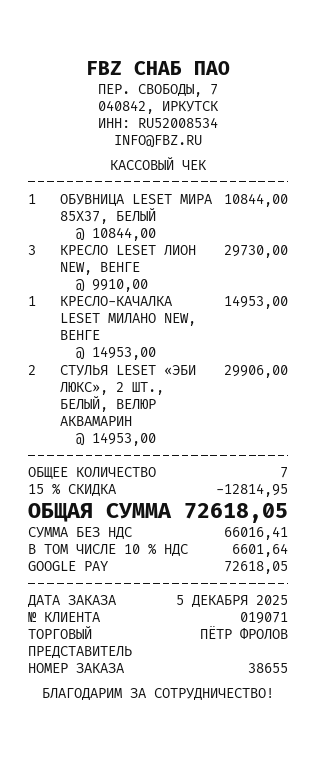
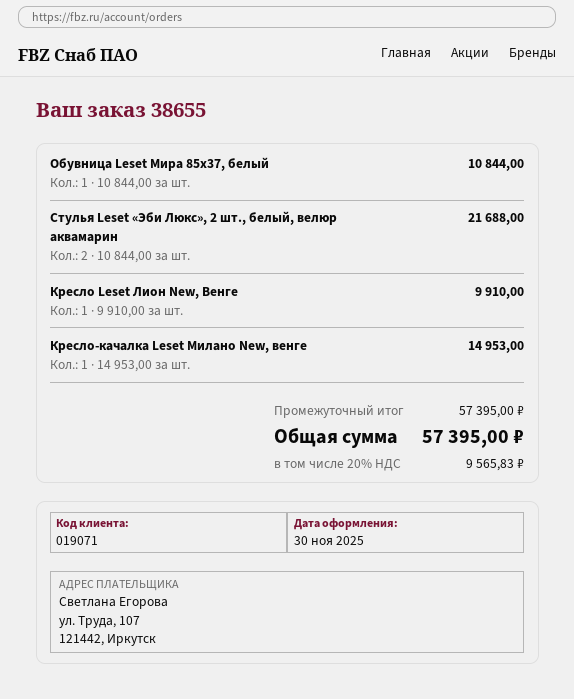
order date: 2025-12-05 -> 2025-11-30
КРЕСЛО LESET ЛИОН NEW, ВЕНГЕ: 3 x 9910.00 = 29730.00 -> 1 x 9910.00 = 9910.00
СТУЛЬЯ LESET «ЭБИ ЛЮКС», 2 ШТ., БЕЛЫЙ, ВЕЛЮР АКВАМАРИН: 2 x 14953.00 = 29906.00 -> 2 x 10844.00 = 21688.00
discount: 15% = 12814.95 -> none
tax: 10% = 6601.64 -> 20% = 9565.83
total: 72618.05 -> 57395.00

